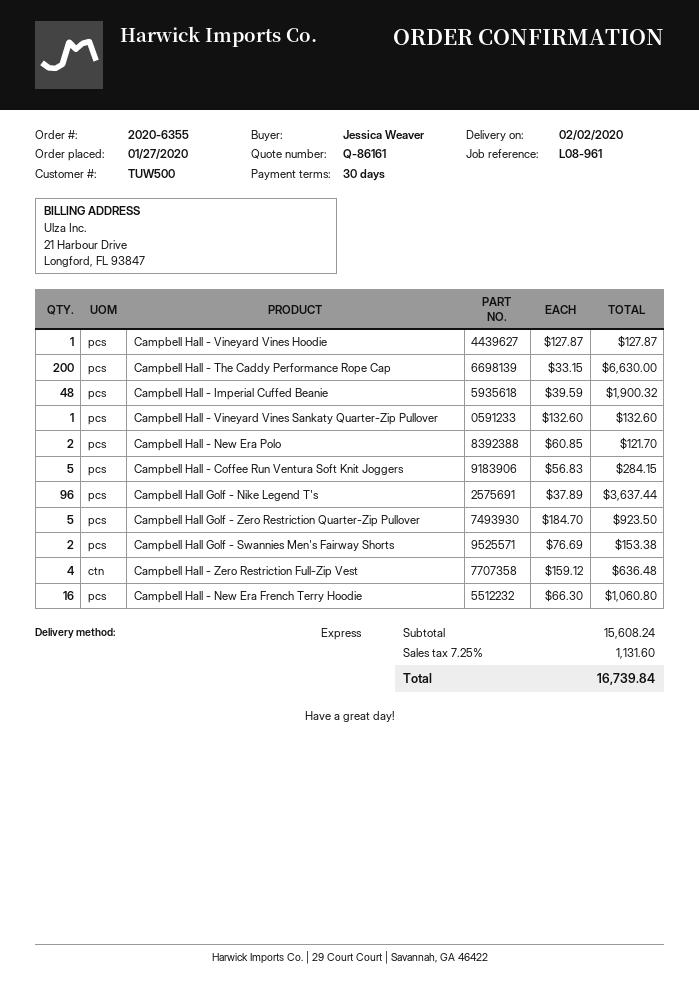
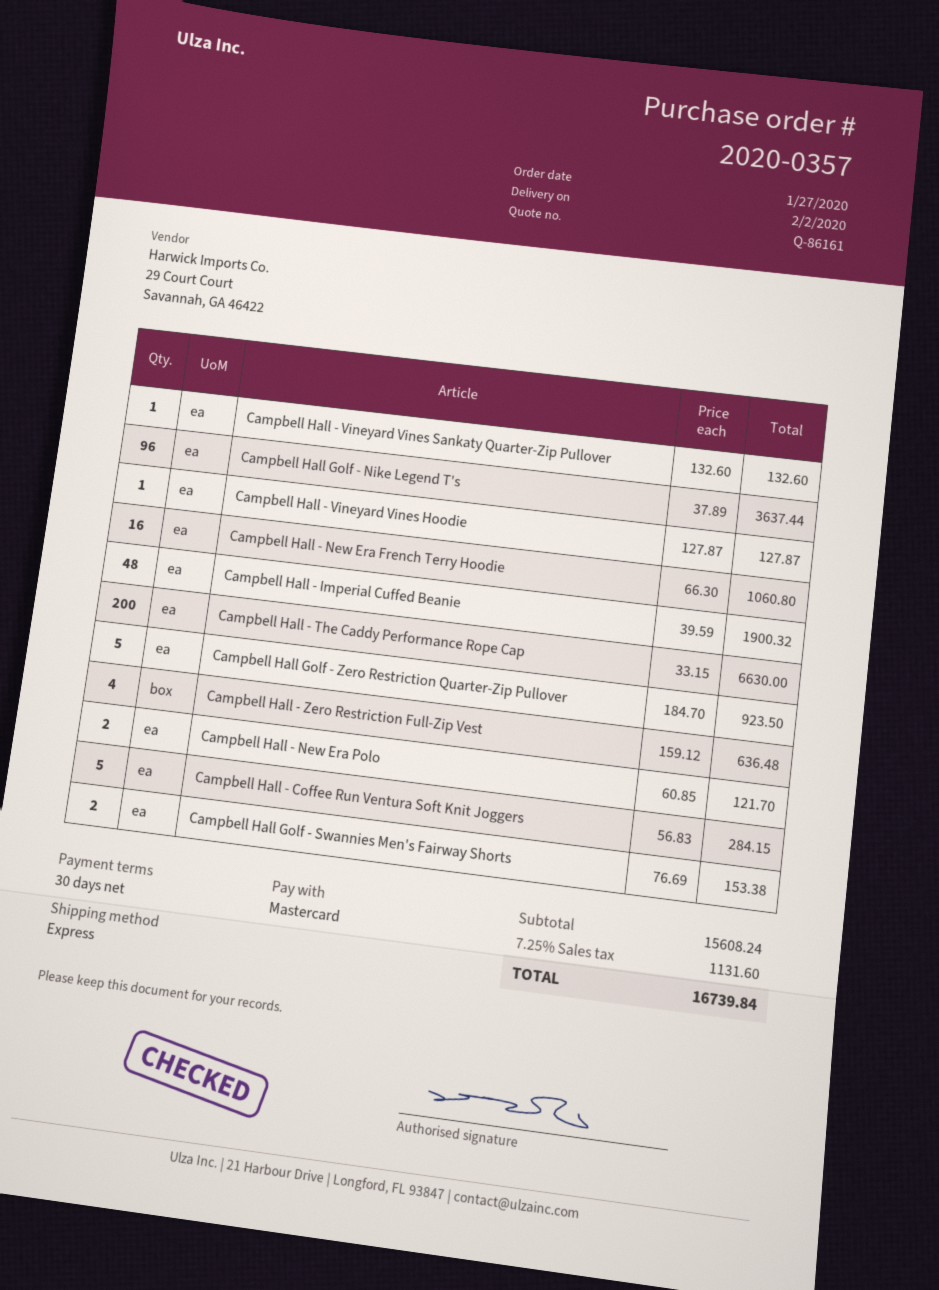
order number: 2020-6355 -> 2020-0357

